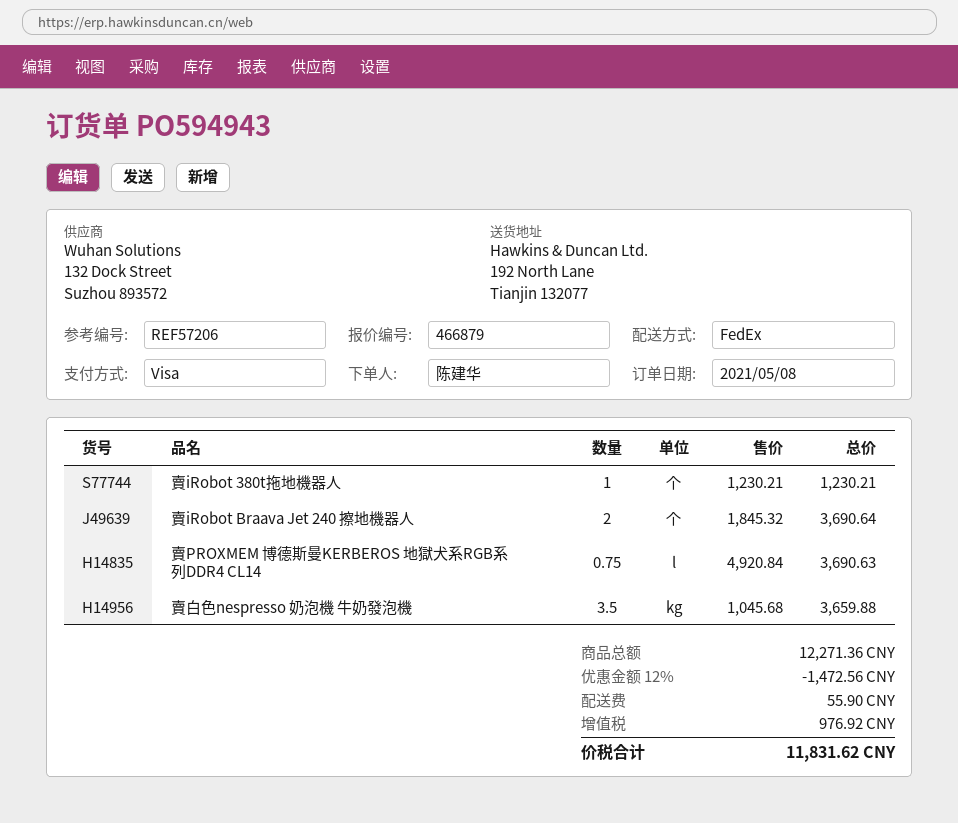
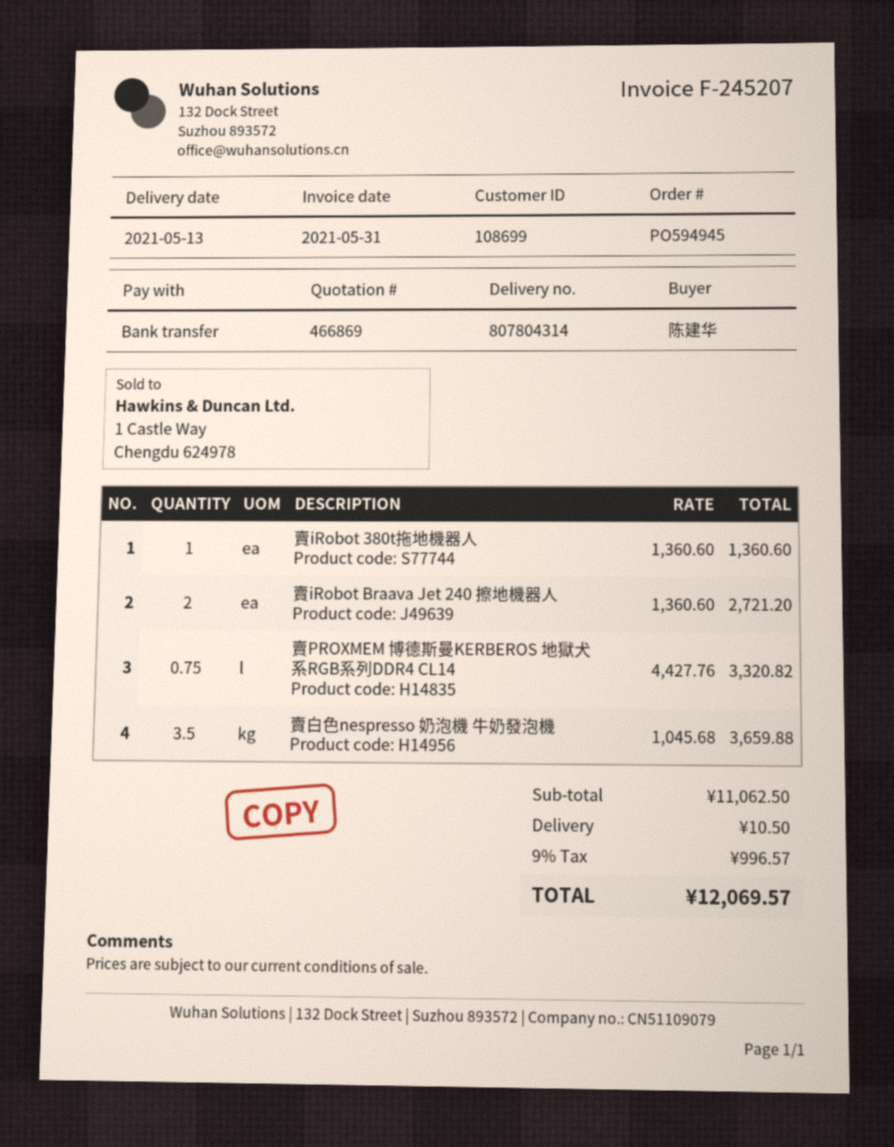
quote number: 466879 -> 466869
order number: PO594943 -> PO594945
payment method: Visa -> bank transfer
賣iRobot 380t拖地機器人: 1 x 1230.21 = 1230.21 -> 1 x 1360.60 = 1360.60
賣iRobot Braava Jet 240 擦地機器人: 2 x 1845.32 = 3690.64 -> 2 x 1360.60 = 2721.20
賣PROXMEM 博德斯曼KERBEROS 地獄犬系RGB系列DDR4 CL14: 0.75 x 4920.84 = 3690.63 -> 0.75 x 4427.76 = 3320.82
subtotal: 12271.36 -> 11062.50
discount: 12% = 1472.56 -> none
shipping: 55.90 -> 10.50
tax: 976.92 -> 996.57
total: 11831.62 -> 12069.57

